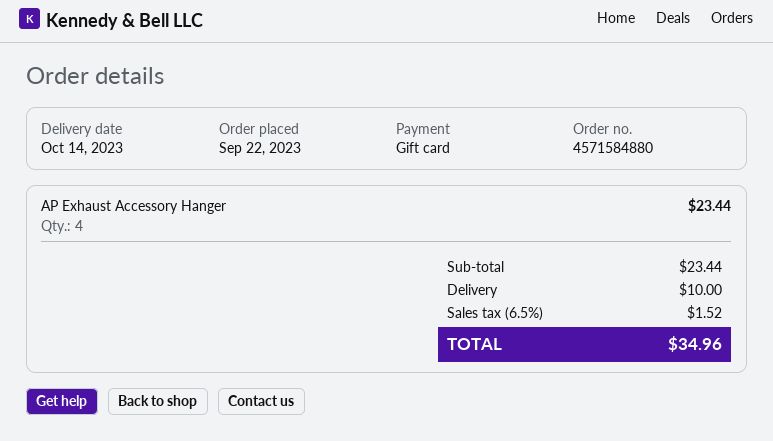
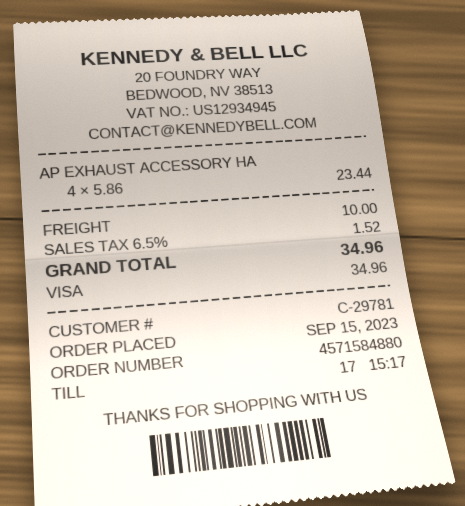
order date: 2023-09-22 -> 2023-09-15
payment method: gift card -> Visa

